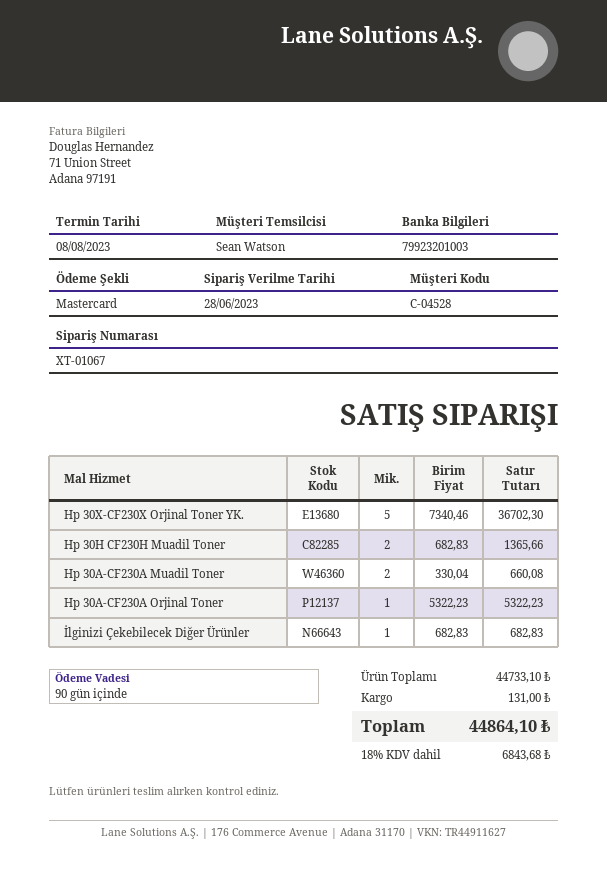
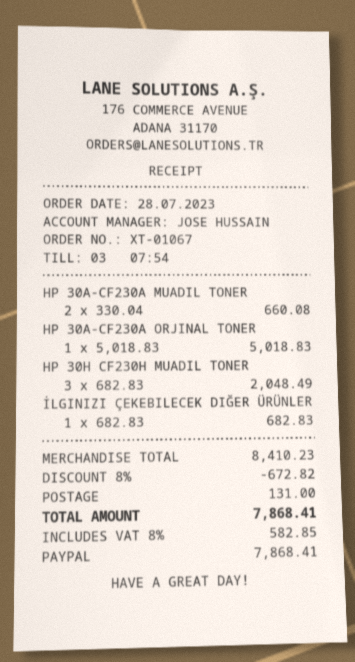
order date: 2023-06-28 -> 2023-07-28
sales rep: Sean Watson -> JOSE HUSSAIN
payment method: Mastercard -> PayPal
Hp 30X-CF230X Orjinal Toner YK.: 5 x 7340.46 = 36702.30 -> none
Hp 30H CF230H Muadil Toner: 2 x 682.83 = 1365.66 -> 3 x 682.83 = 2048.49
Hp 30A-CF230A Orjinal Toner: 1 x 5322.23 = 5322.23 -> 1 x 5018.83 = 5018.83
subtotal: 44733.10 -> 8410.23
discount: none -> 8% = 672.82
tax: 18% = 6843.68 -> 8% = 582.85
total: 44864.10 -> 7868.41

